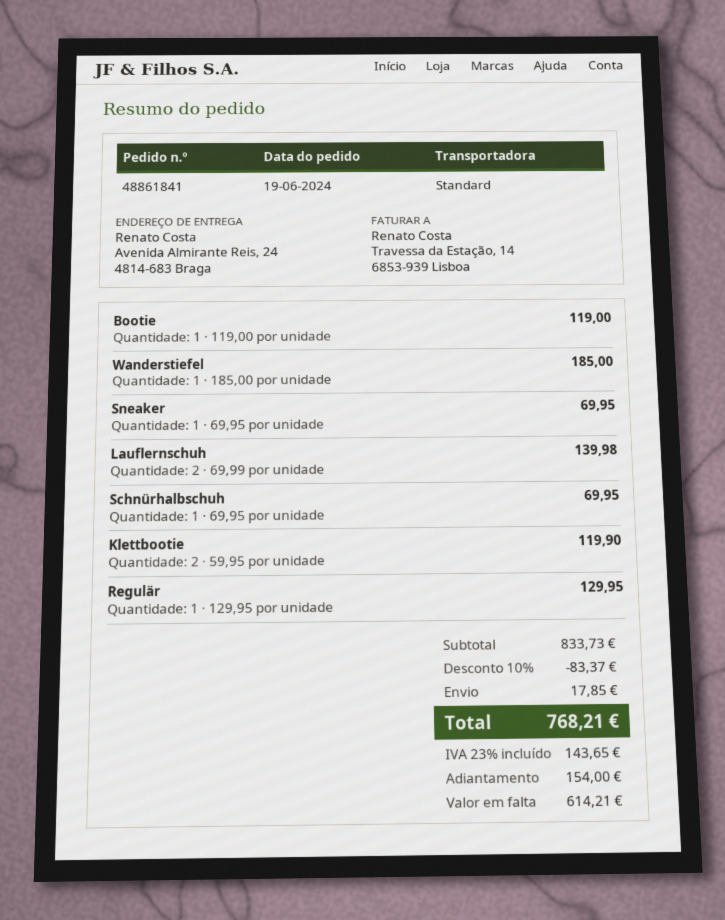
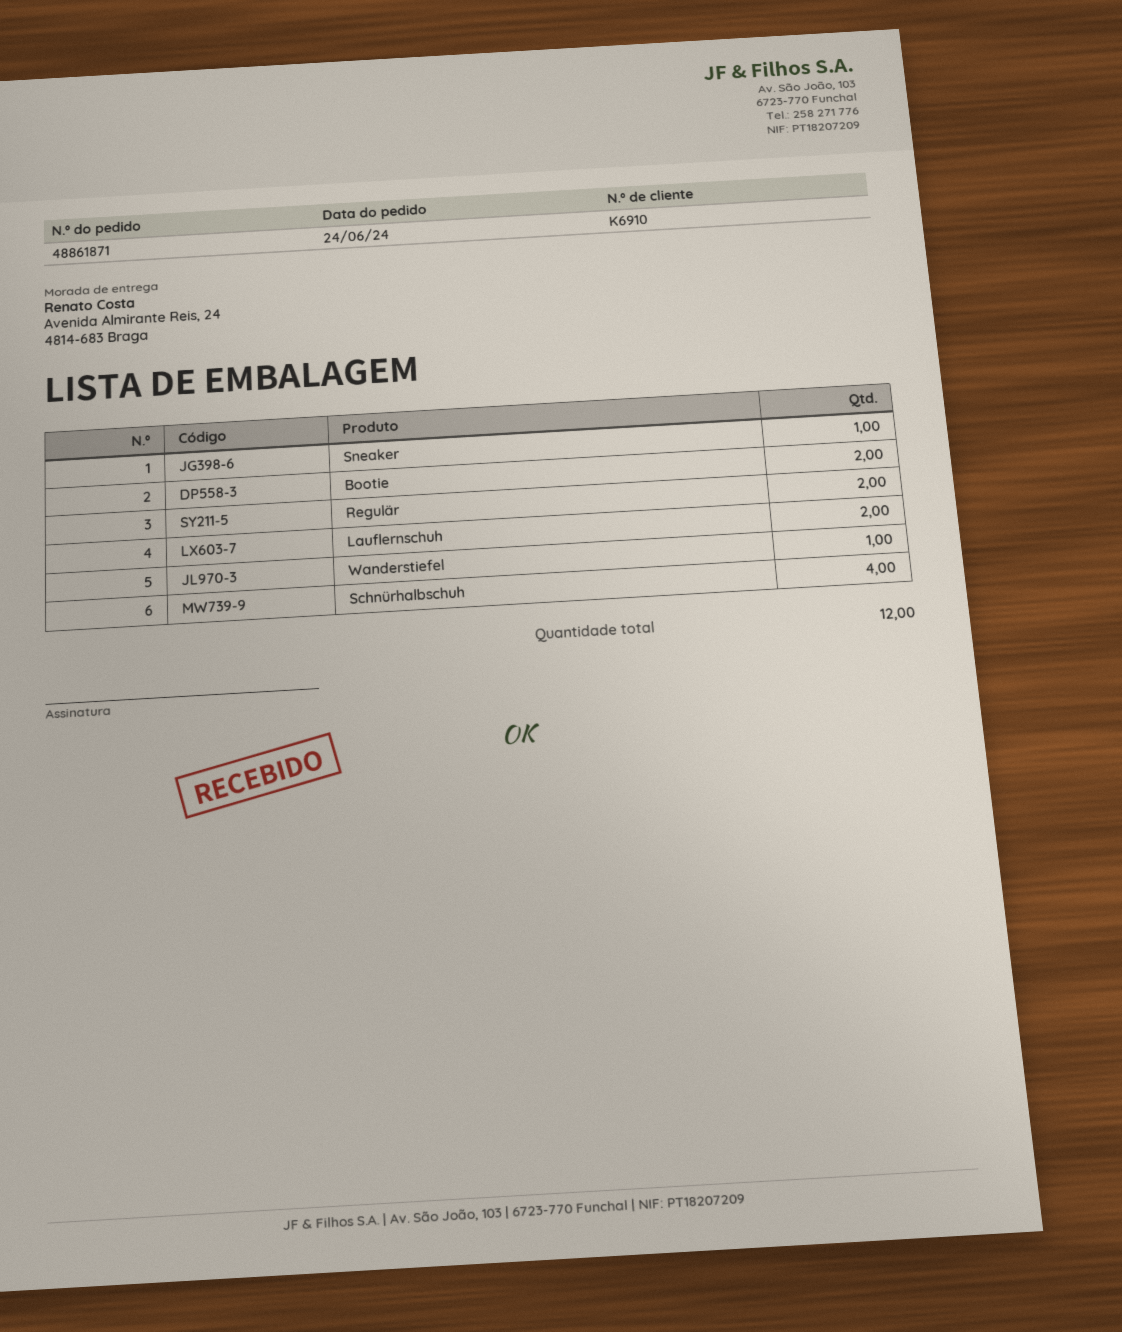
order number: 48861841 -> 48861871
order date: 2024-06-19 -> 2024-06-24
Bootie: 1 -> 2
Schnürhalbschuh: 1 -> 4
Klettbootie: 2 -> none
Regulär: 1 -> 2

